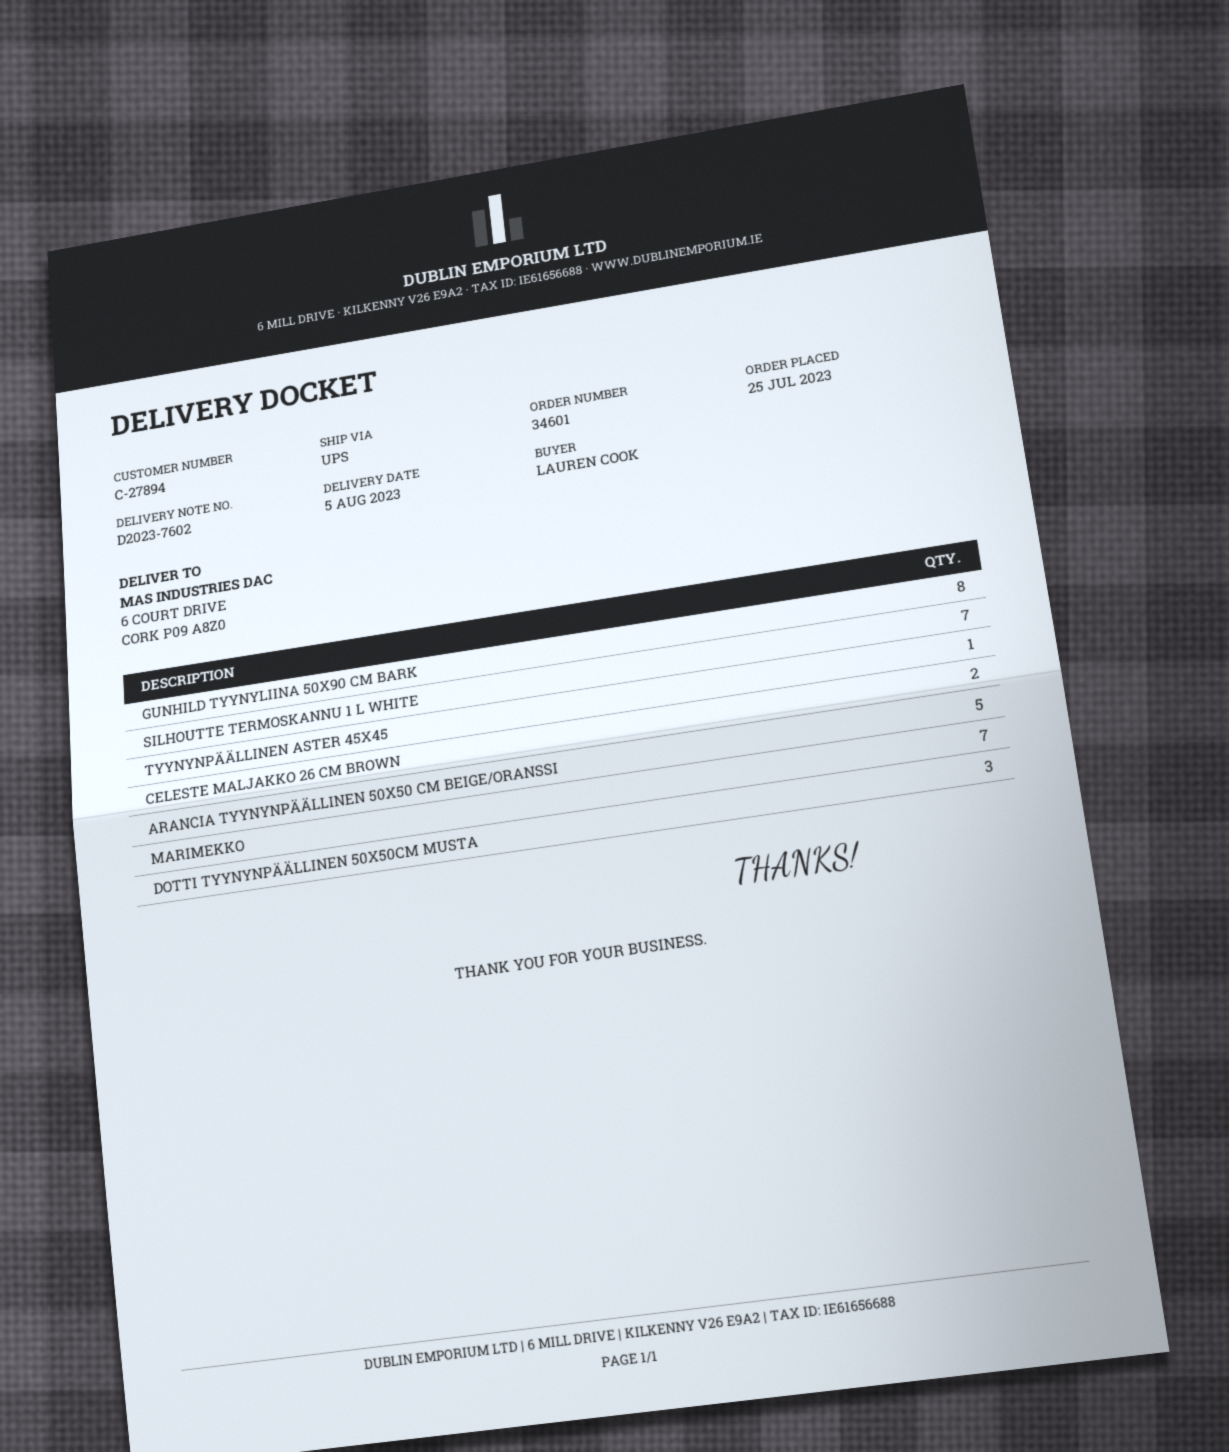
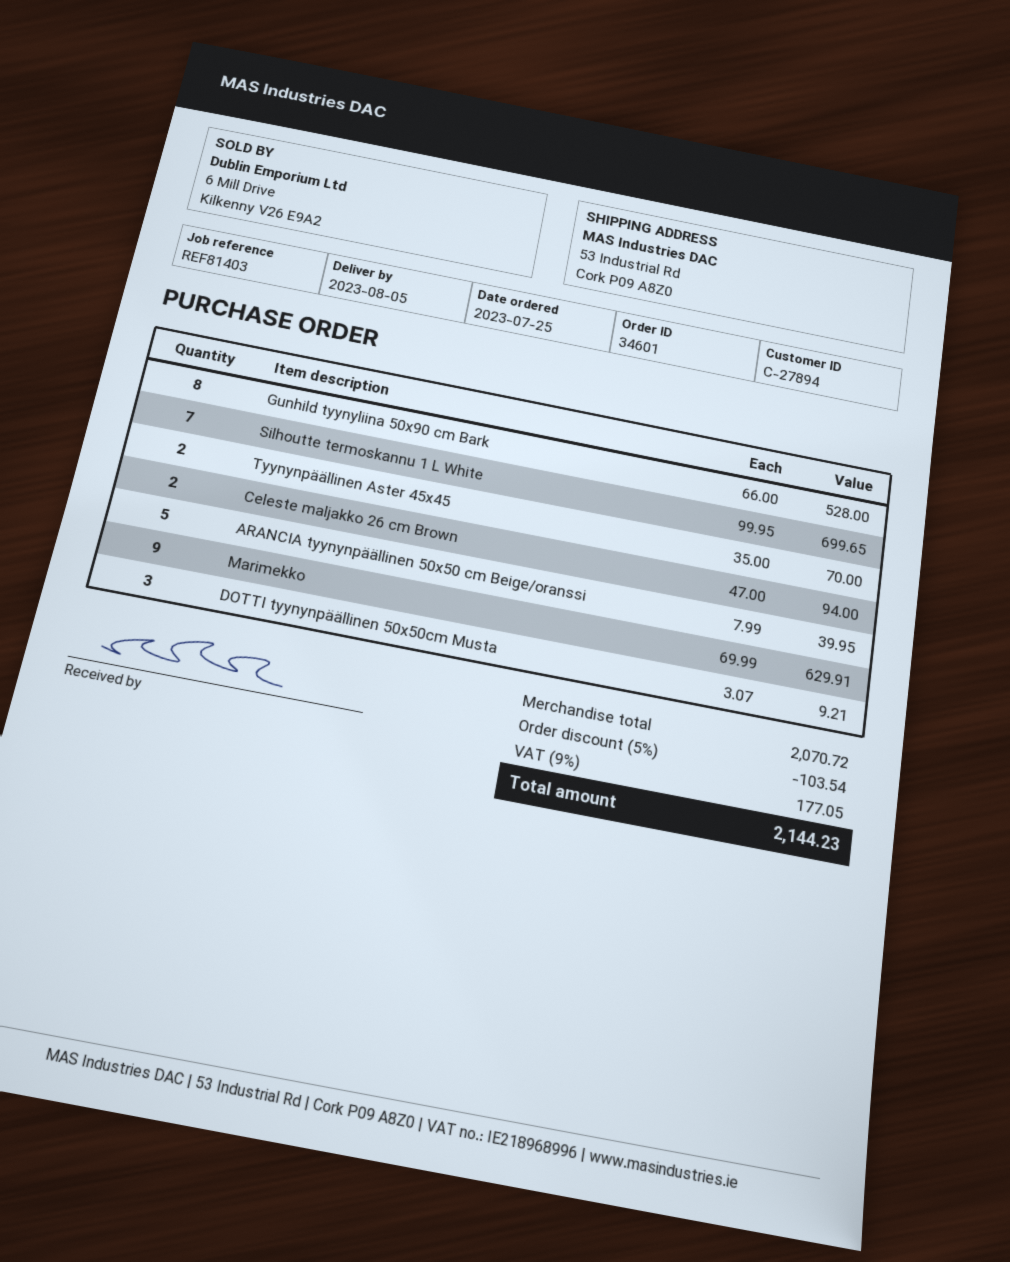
ship to: 6 COURT DRIVE, CORK P09 A8Z0 -> 53 Industrial Rd, Cork P09 A8Z0
TYYNYNPÄÄLLINEN ASTER 45X45: 1 -> 2
MARIMEKKO: 7 -> 9

